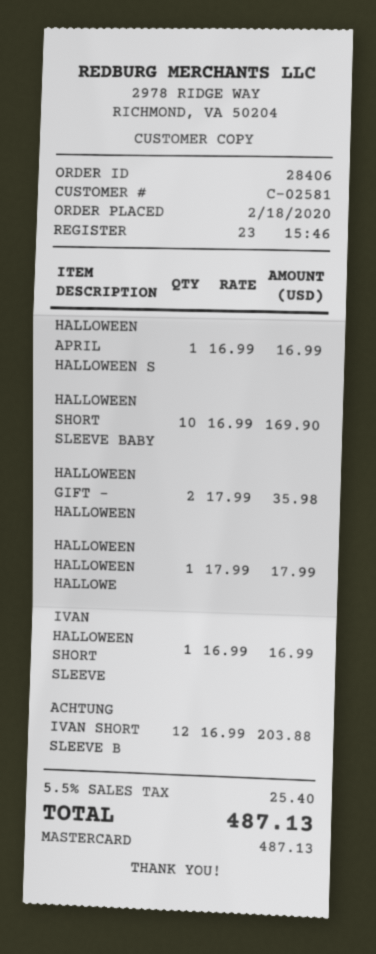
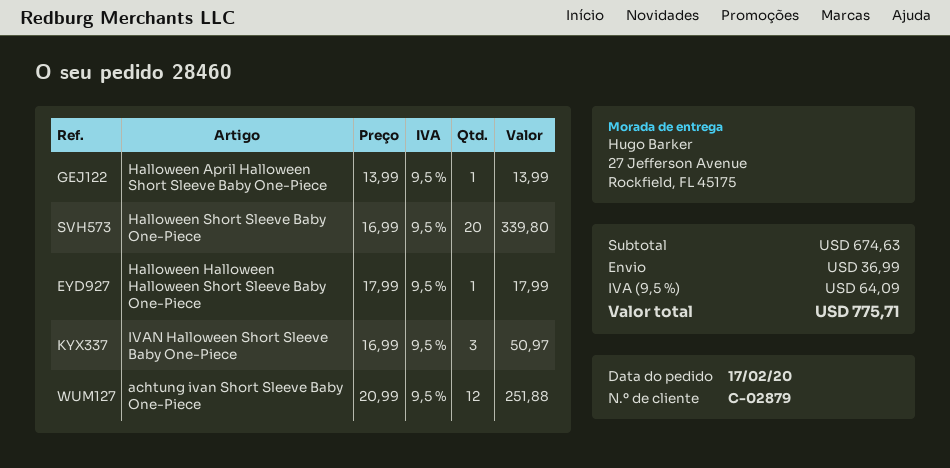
order number: 28406 -> 28460
order date: 2020-02-18 -> 2020-02-17
customer number: C-02581 -> C-02879
HALLOWEEN APRIL HALLOWEEN S: 1 x 16.99 = 16.99 -> 1 x 13.99 = 13.99
HALLOWEEN SHORT SLEEVE BABY: 10 x 16.99 = 169.90 -> 20 x 16.99 = 339.80
HALLOWEEN GIFT - HALLOWEEN: 2 x 17.99 = 35.98 -> none
IVAN HALLOWEEN SHORT SLEEVE: 1 x 16.99 = 16.99 -> 3 x 16.99 = 50.97
ACHTUNG IVAN SHORT SLEEVE B: 12 x 16.99 = 203.88 -> 12 x 20.99 = 251.88
shipping: none -> 36.99
tax: 5.5% = 25.40 -> 9.5% = 64.09
total: 487.13 -> 775.71

